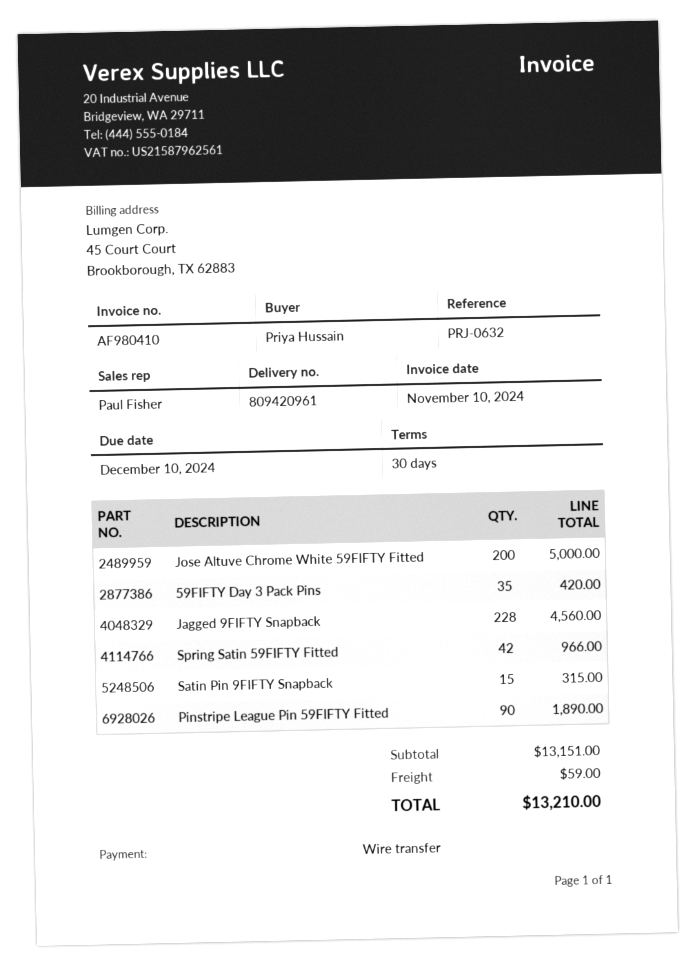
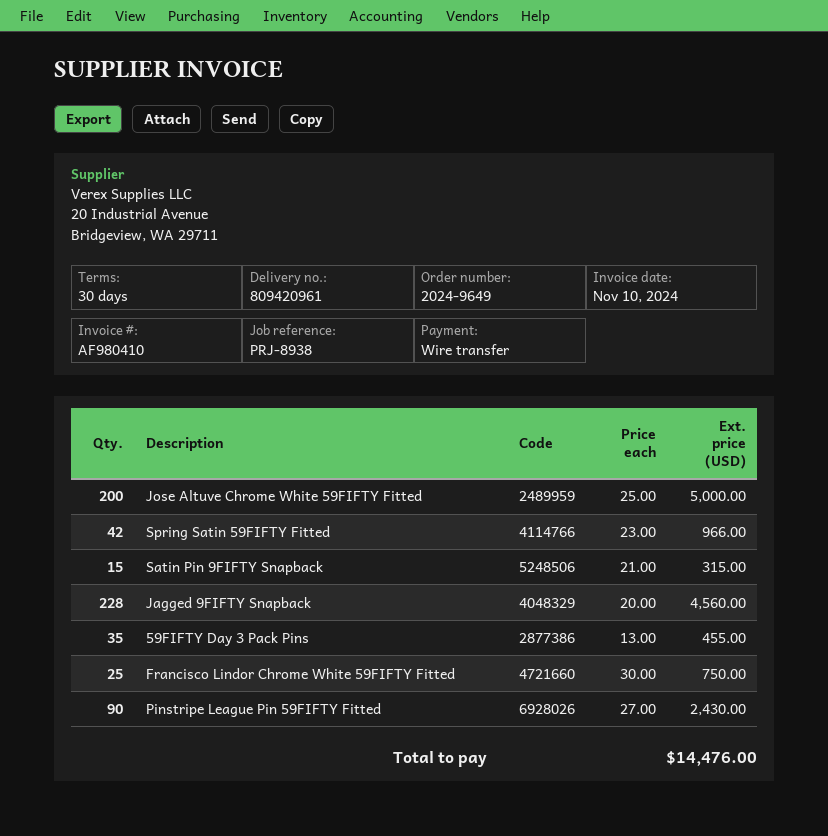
reference: PRJ-0632 -> PRJ-8938
59FIFTY Day 3 Pack Pins: 35 for 420.00 -> 35 for 455.00
Pinstripe League Pin 59FIFTY Fitted: 90 for 1890.00 -> 90 for 2430.00
Francisco Lindor Chrome White 59FIFTY Fitted: none -> 25 for 750.00
shipping: 59.00 -> none
total: 13210.00 -> 14476.00

